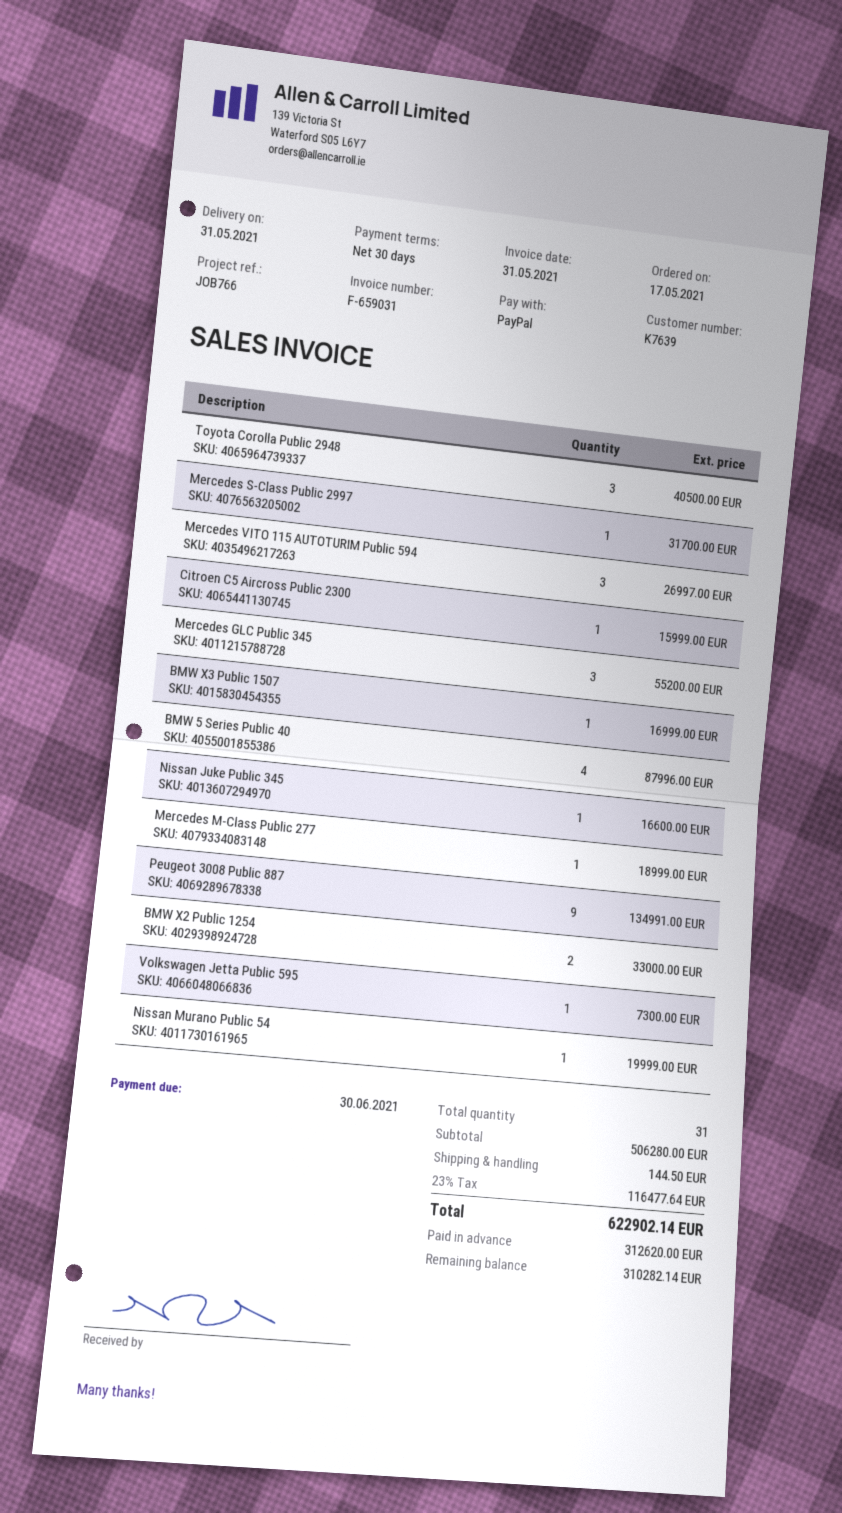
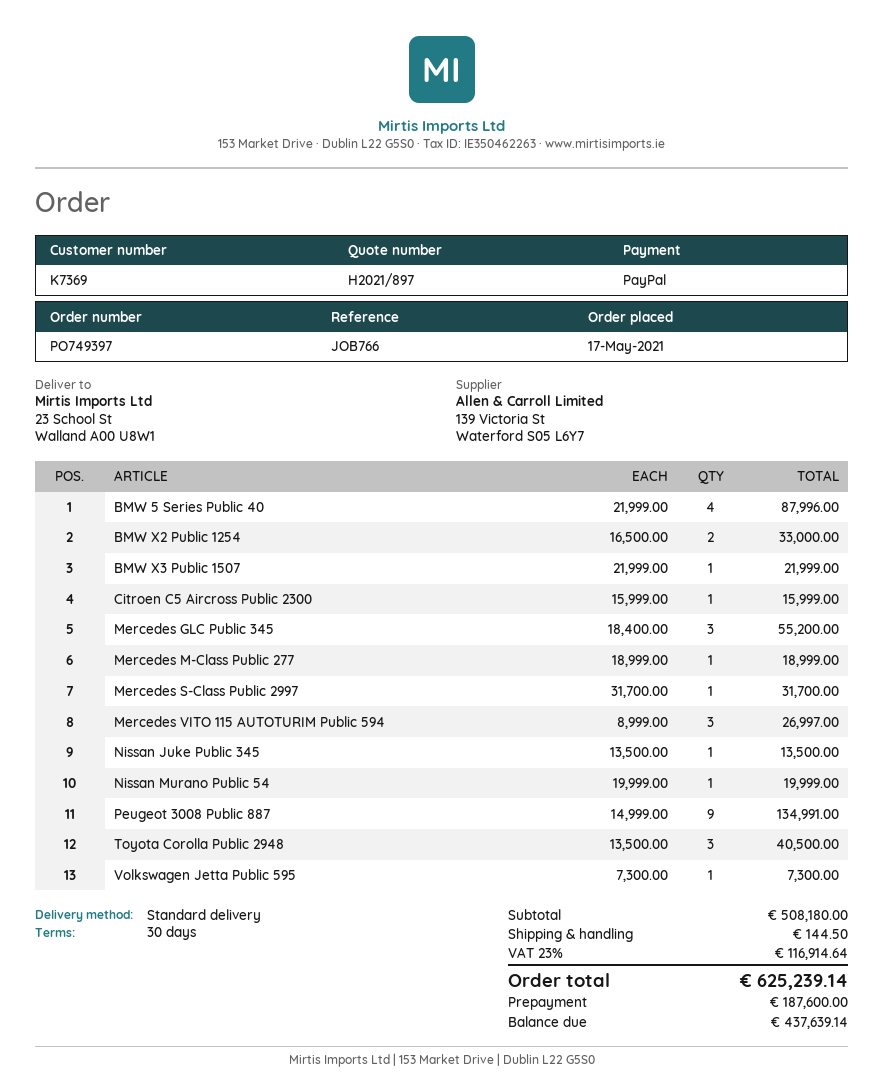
customer number: K7639 -> K7369
BMW X3 Public 1507: 1 for 16999.00 -> 1 for 21999.00
Nissan Juke Public 345: 1 for 16600.00 -> 1 for 13500.00
subtotal: 506280.00 -> 508180.00
tax: 23% = 116477.64 -> 23% = 116914.64
total: 622902.14 -> 625239.14
deposit: 312620.00 -> 187600.00
balance: 310282.14 -> 437639.14

